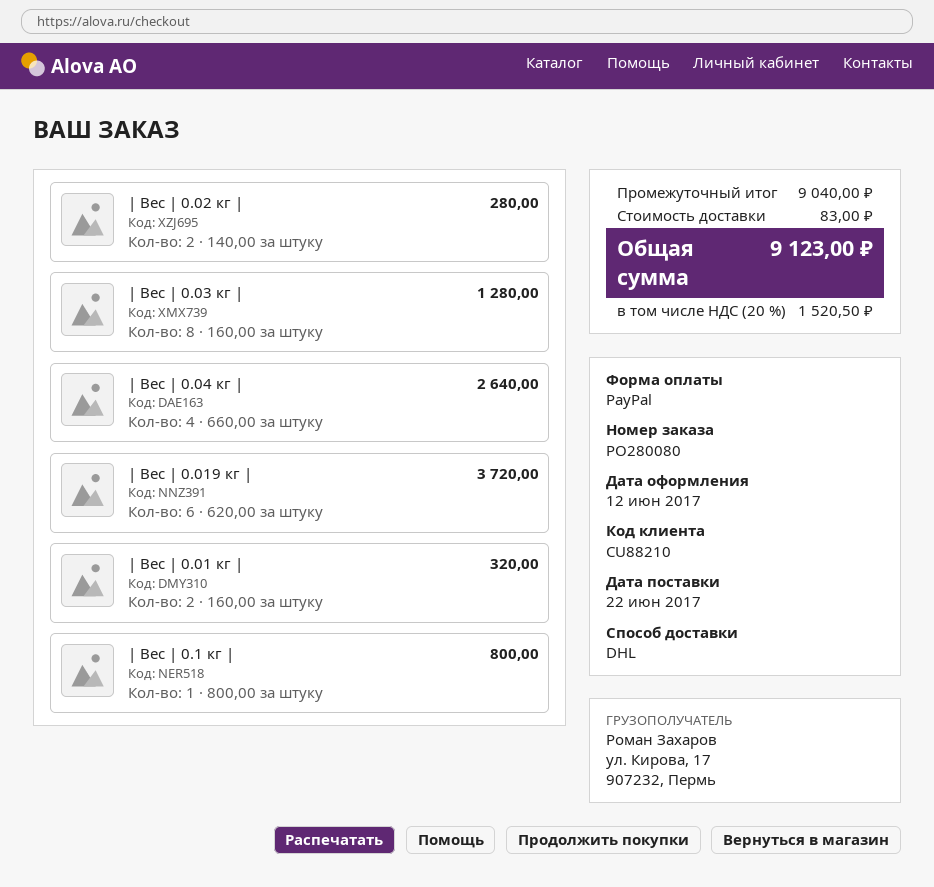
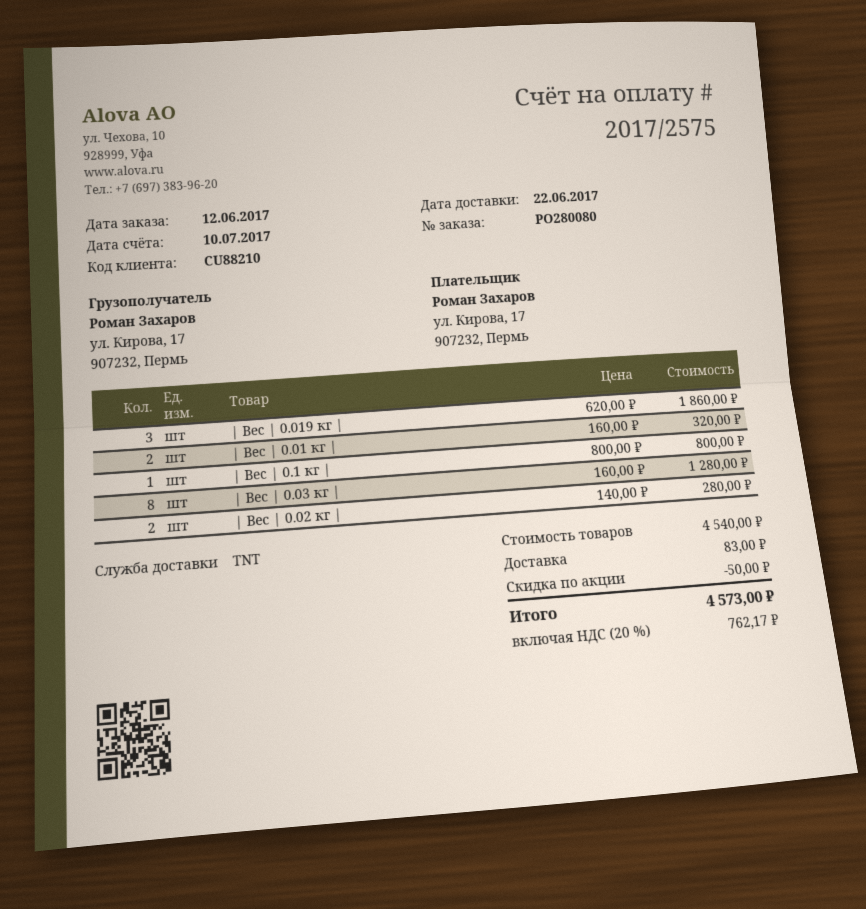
shipping method: DHL -> TNT
| Вес | 0.04 кг |: 4 x 660.00 = 2640.00 -> none
| Вес | 0.019 кг |: 6 x 620.00 = 3720.00 -> 3 x 620.00 = 1860.00
subtotal: 9040.00 -> 4540.00
discount: none -> 50.00
tax: 20% = 1520.50 -> 20% = 762.17
total: 9123.00 -> 4573.00

